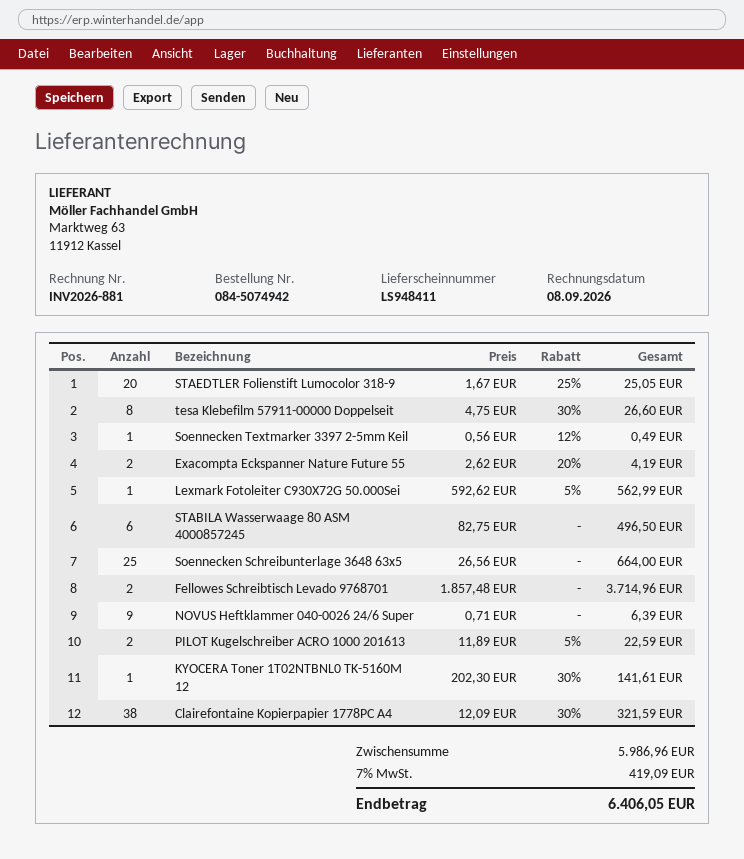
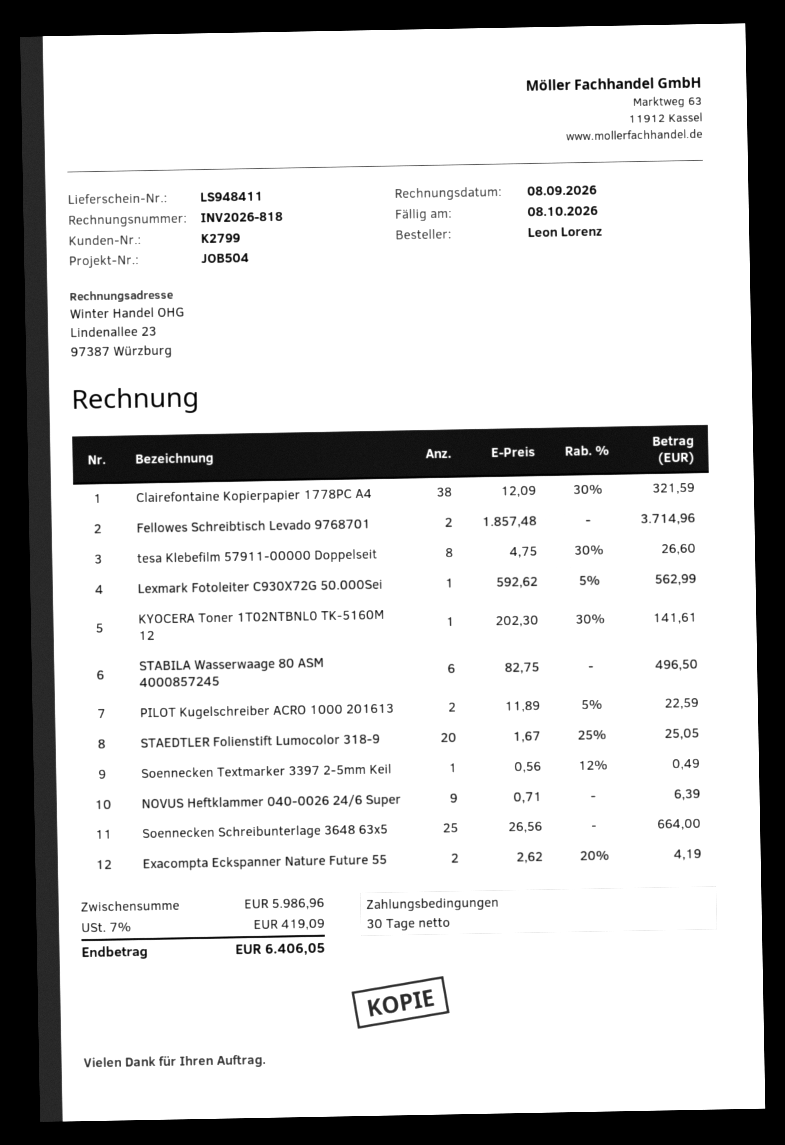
invoice number: INV2026-881 -> INV2026-818

